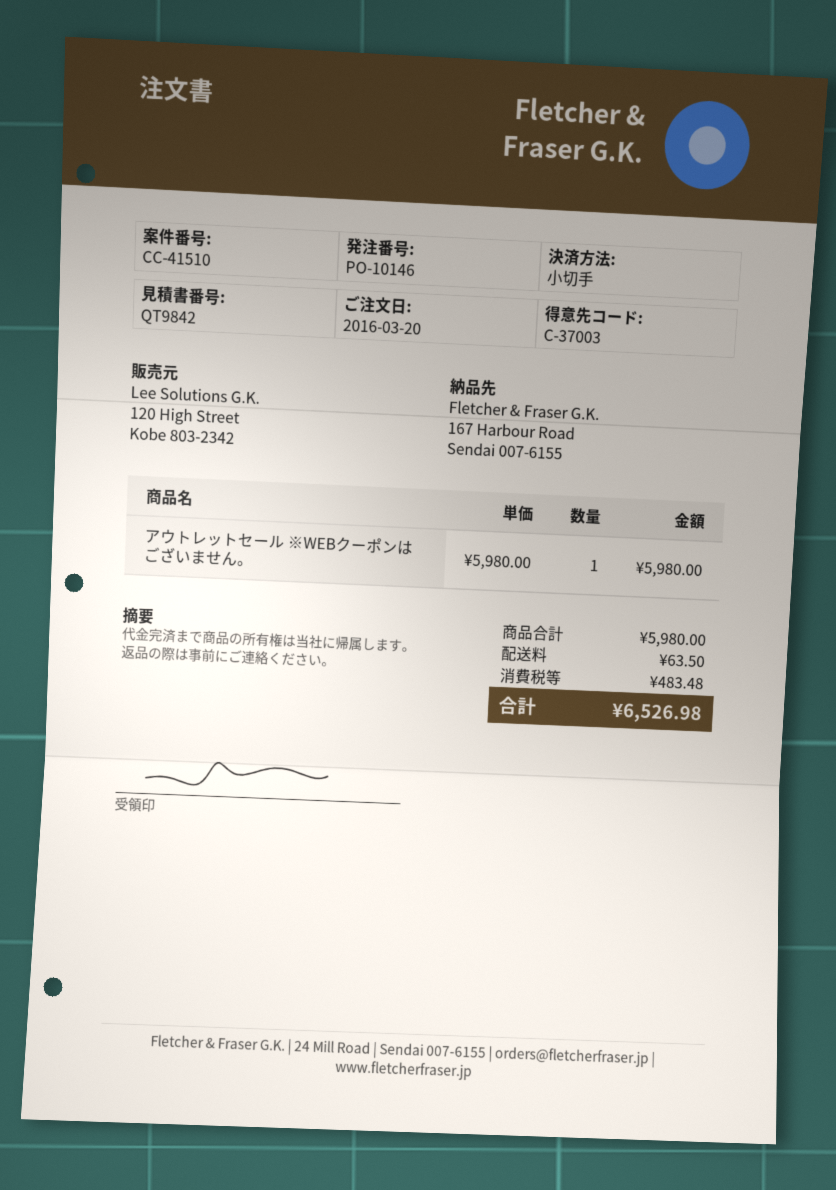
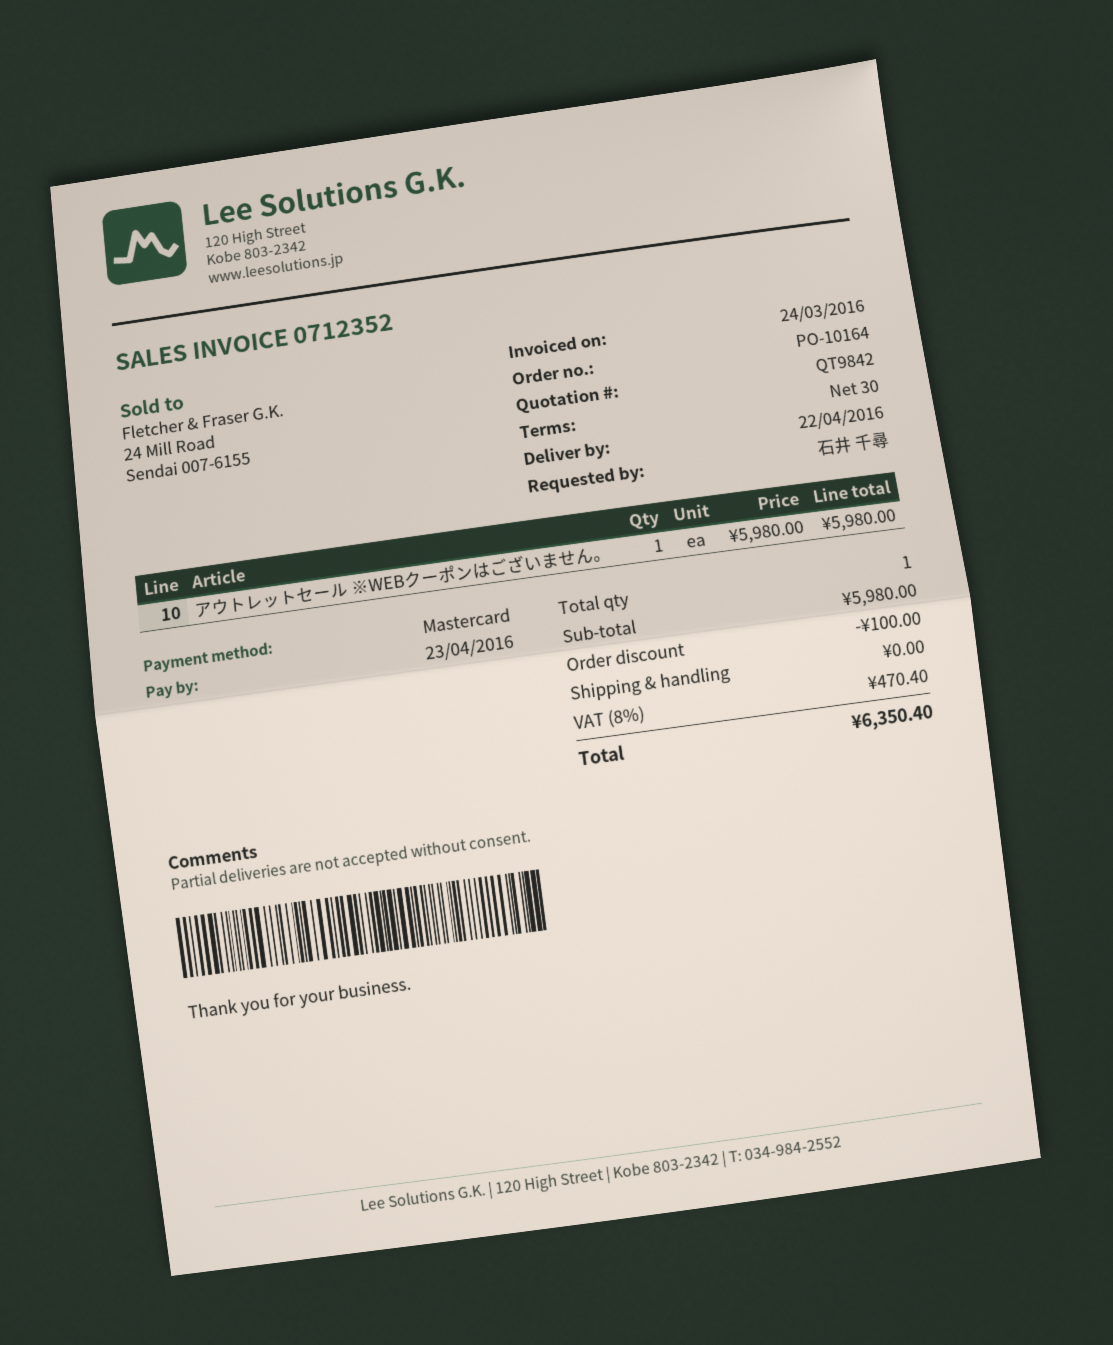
order number: PO-10146 -> PO-10164
payment method: cheque -> Mastercard
discount: none -> 100.00
shipping: 63.50 -> 0.00
tax: 483.48 -> 470.40
total: 6526.98 -> 6350.40

